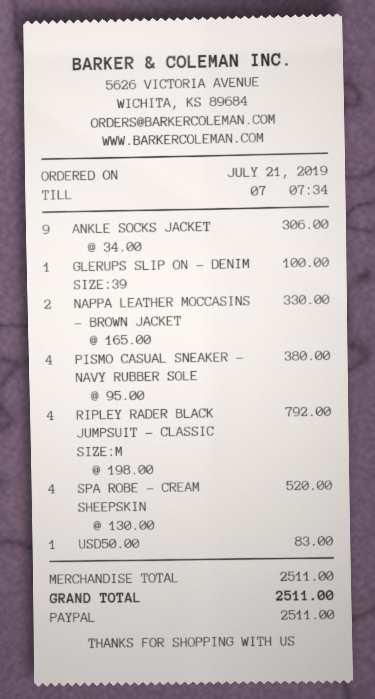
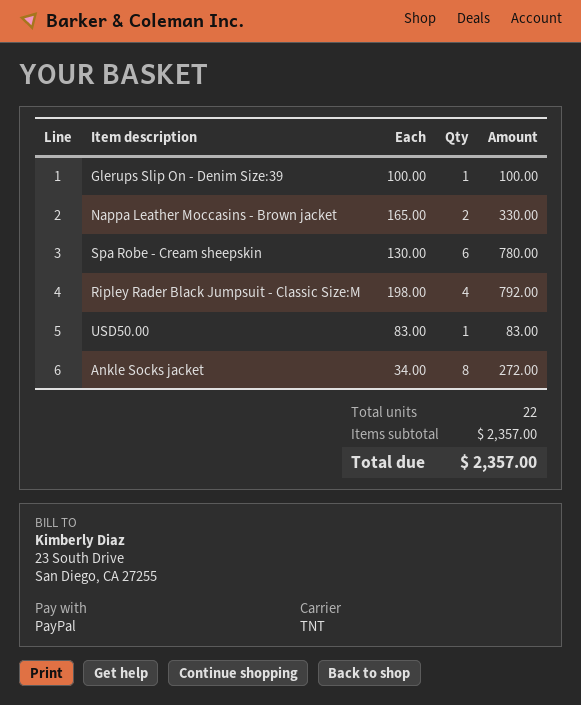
ANKLE SOCKS JACKET: 9 x 34.00 = 306.00 -> 8 x 34.00 = 272.00
PISMO CASUAL SNEAKER - NAVY RUBBER SOLE: 4 x 95.00 = 380.00 -> none
SPA ROBE - CREAM SHEEPSKIN: 4 x 130.00 = 520.00 -> 6 x 130.00 = 780.00
subtotal: 2511.00 -> 2357.00
total: 2511.00 -> 2357.00

